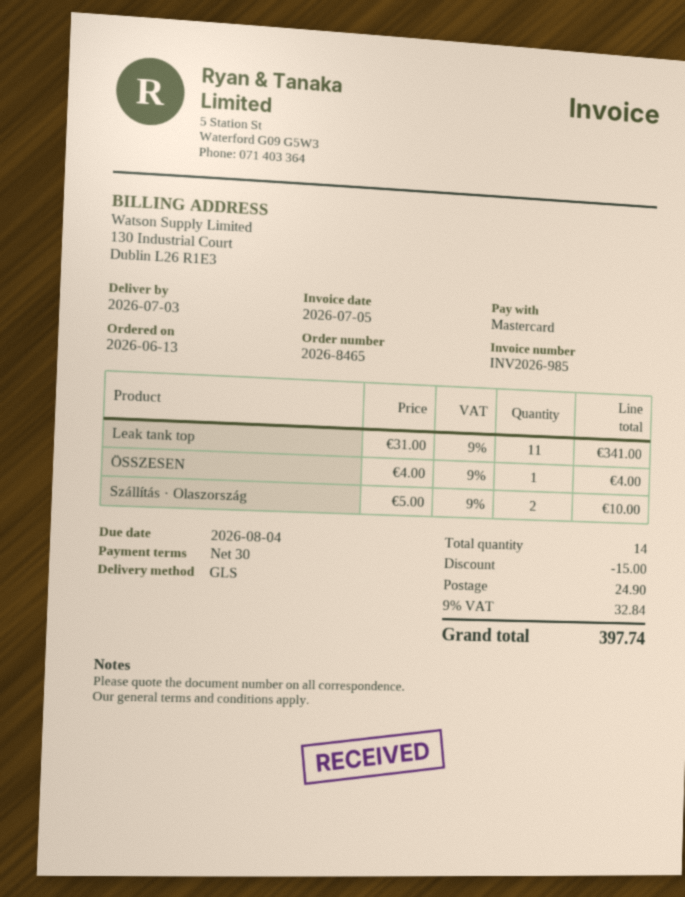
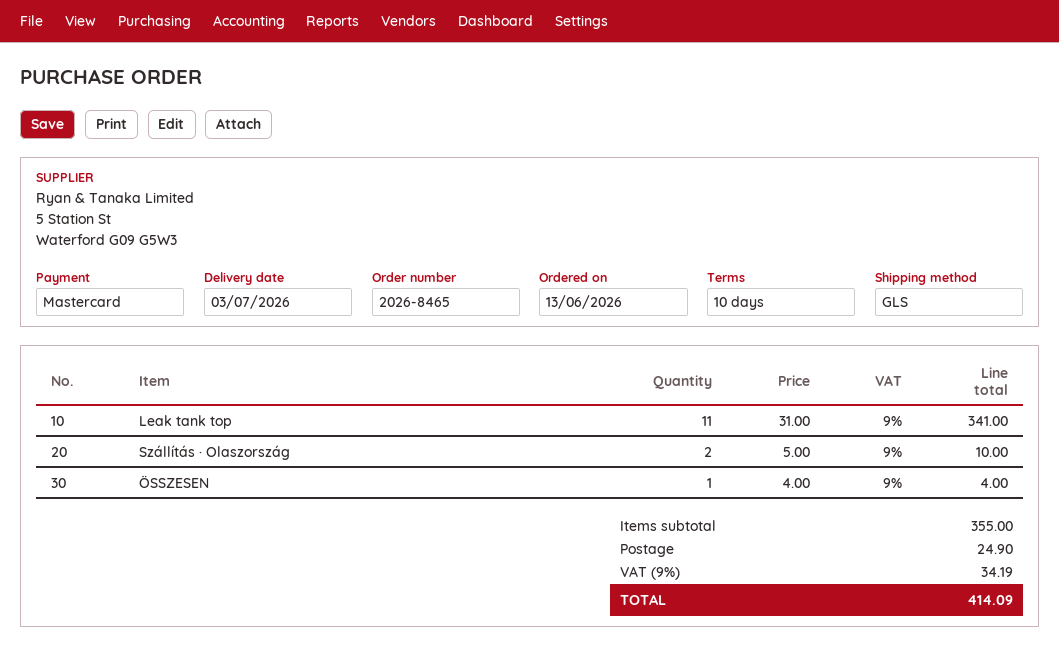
payment terms: 30 days -> 10 days
discount: 15.00 -> none
tax: 9% = 32.84 -> 9% = 34.19
total: 397.74 -> 414.09

